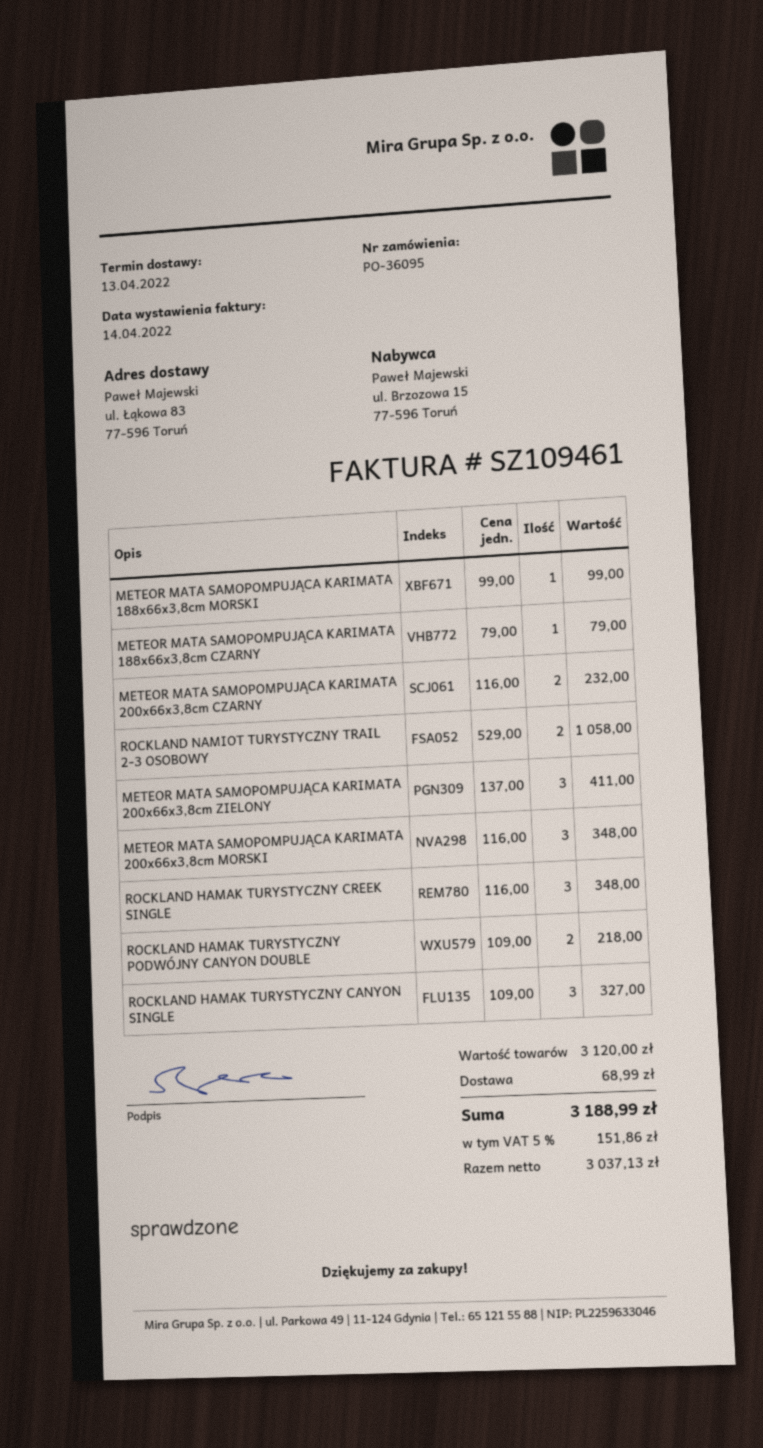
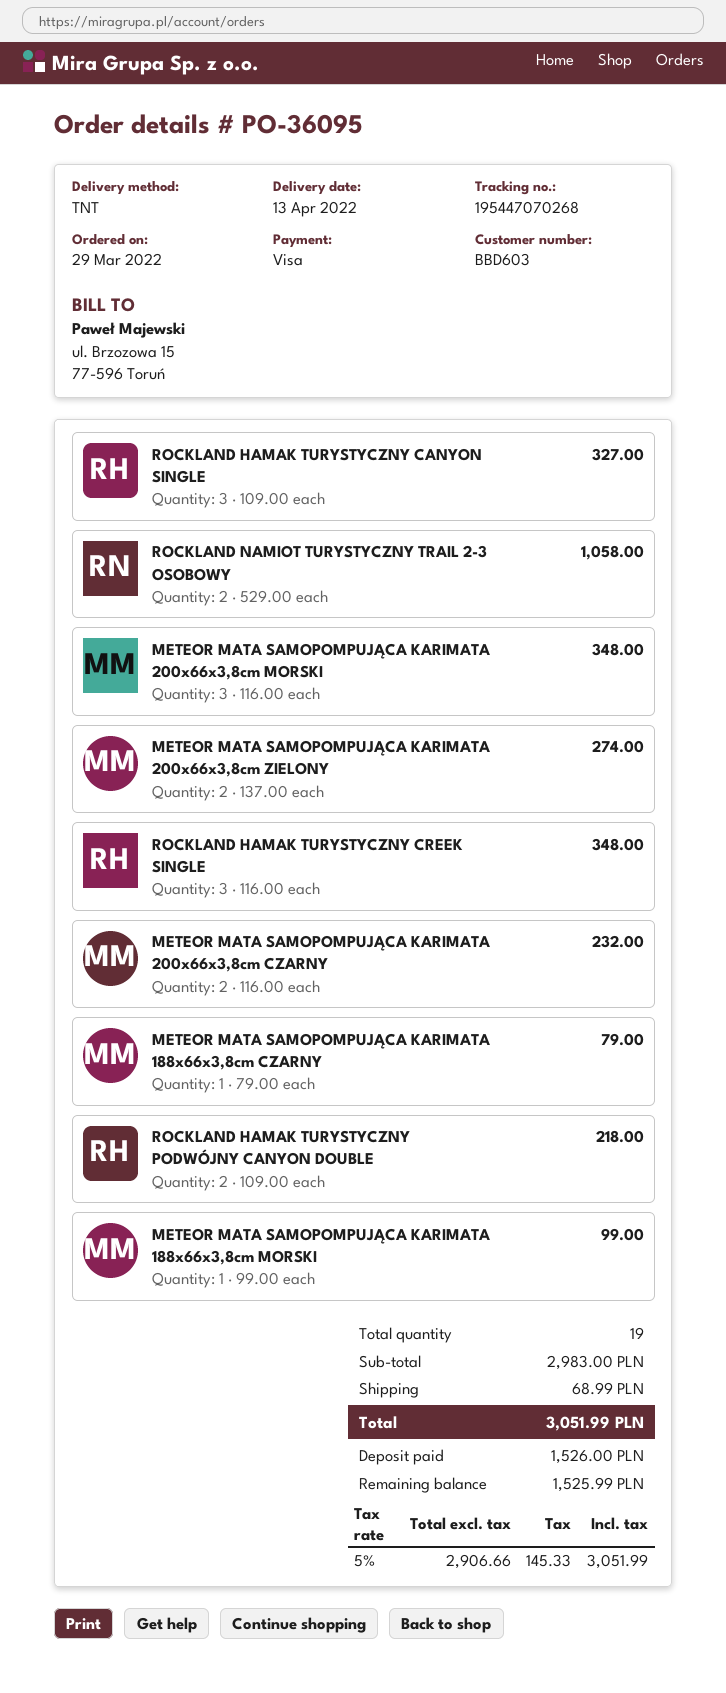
METEOR MATA SAMOPOMPUJĄCA KARIMATA 200x66x3,8cm ZIELONY: 3 x 137.00 = 411.00 -> 2 x 137.00 = 274.00
subtotal: 3120.00 -> 2983.00
net: 3037.13 -> 2906.66
tax: 5% = 151.86 -> 5% = 145.33
total: 3188.99 -> 3051.99

